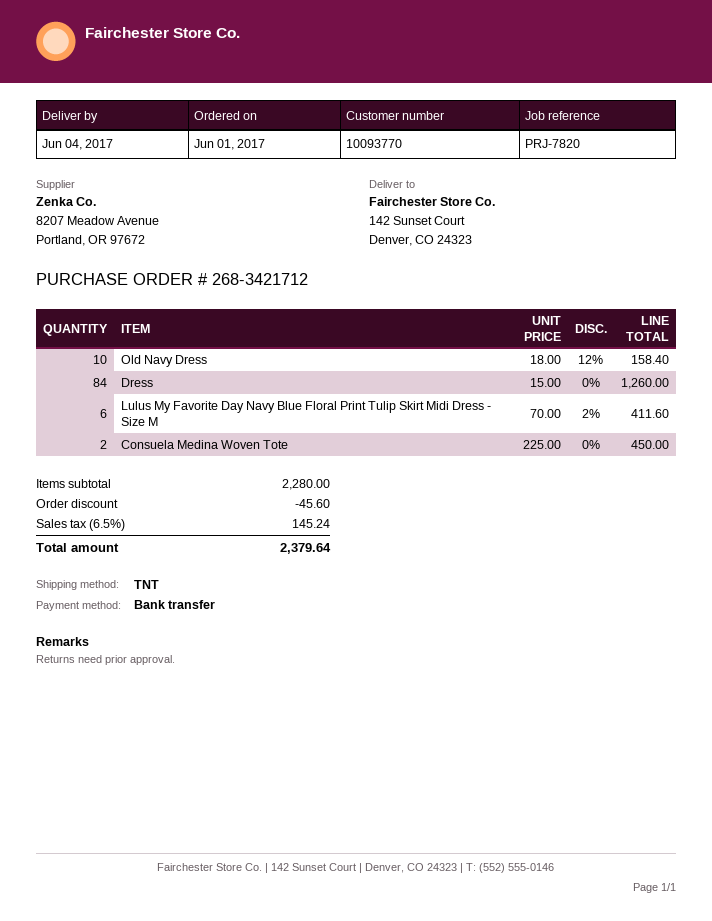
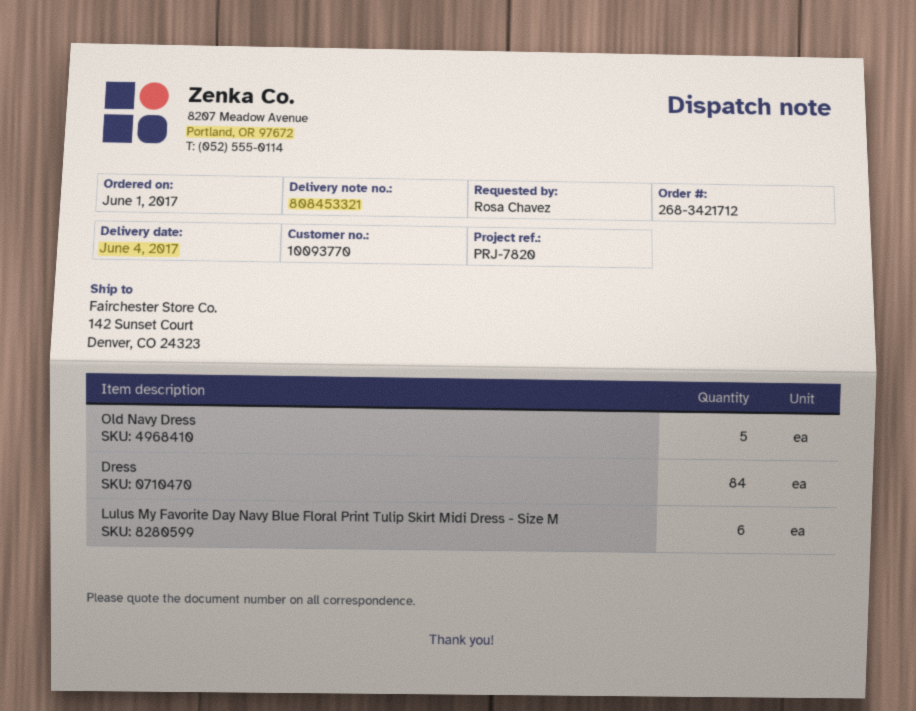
Old Navy Dress: 10 -> 5
Consuela Medina Woven Tote: 2 -> none

